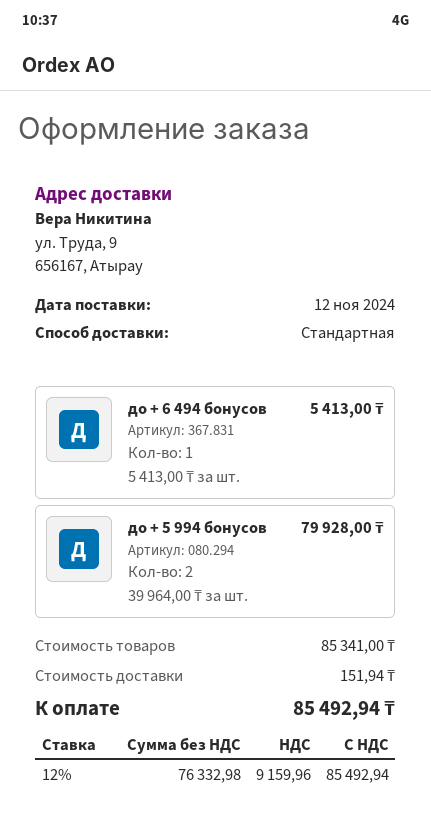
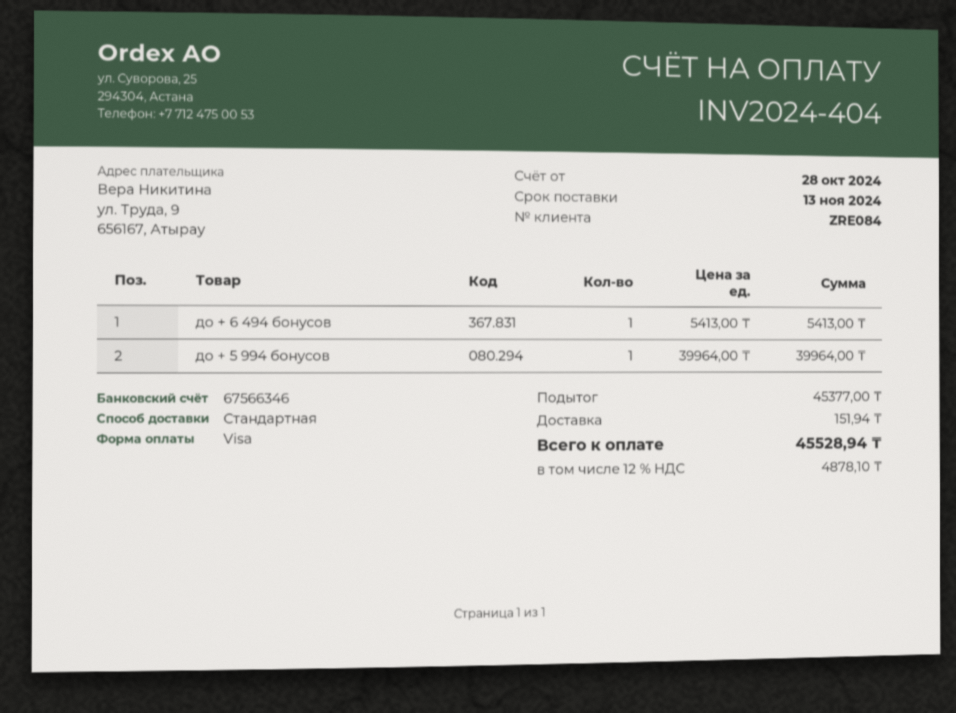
delivery date: 2024-11-12 -> 2024-11-13
до + 5 994 бонусов: 2 x 39964.00 = 79928.00 -> 1 x 39964.00 = 39964.00
subtotal: 85341.00 -> 45377.00
tax: 12% = 9159.96 -> 12% = 4878.10
total: 85492.94 -> 45528.94

